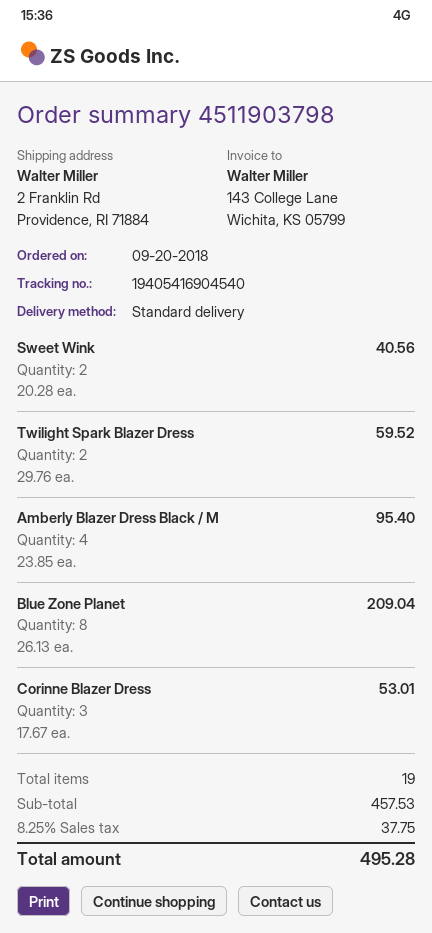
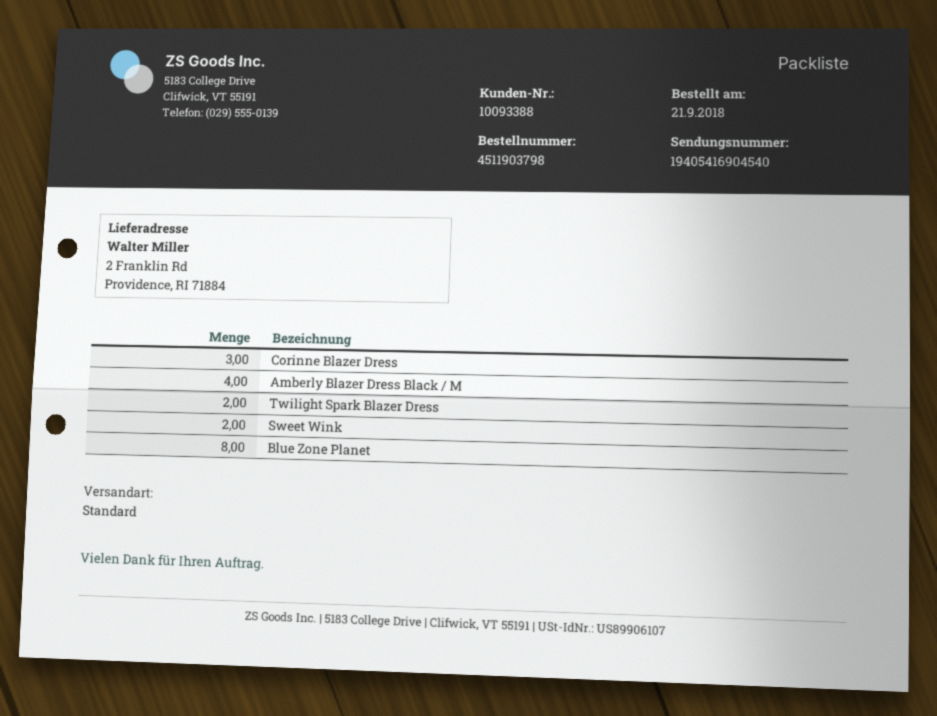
order date: 2018-09-20 -> 2018-09-21

